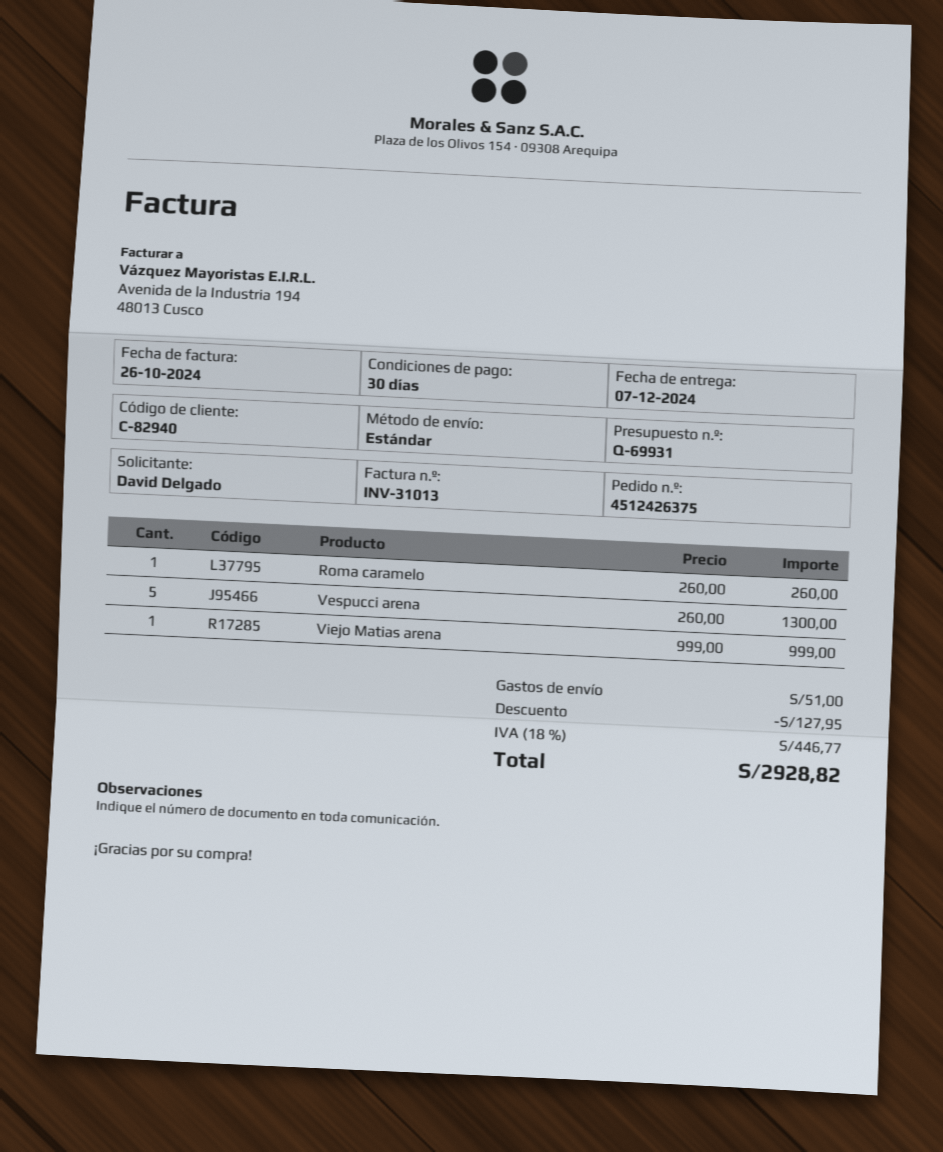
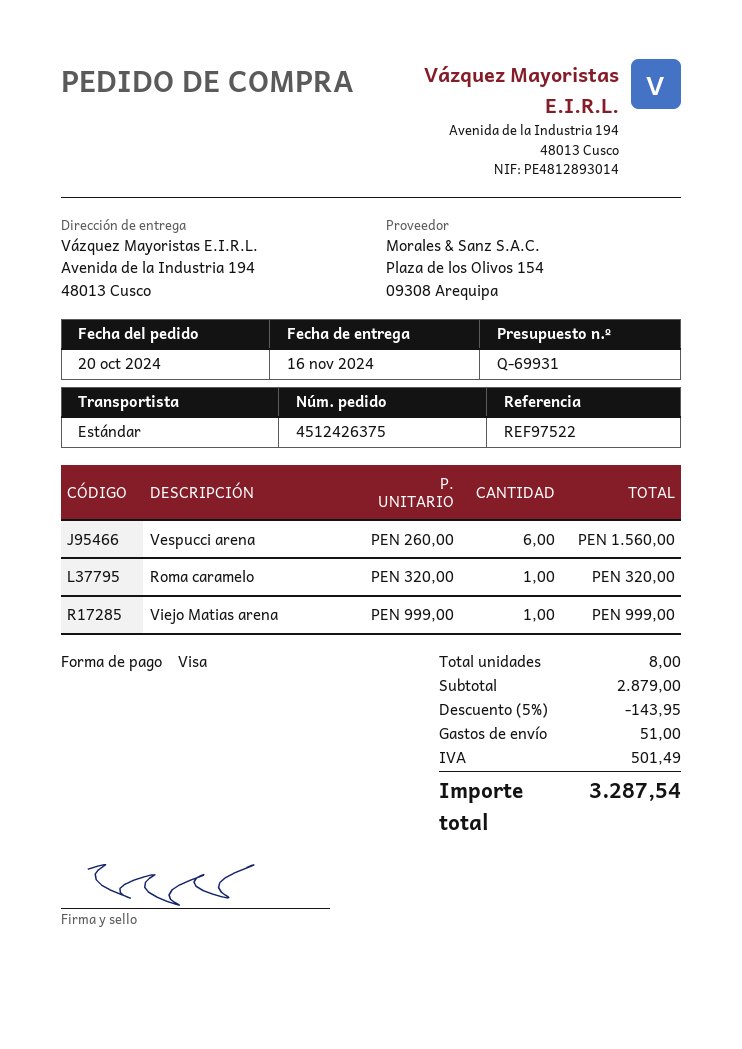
delivery date: 2024-12-07 -> 2024-11-16
Roma caramelo: 1 x 260.00 = 260.00 -> 1 x 320.00 = 320.00
Vespucci arena: 5 x 260.00 = 1300.00 -> 6 x 260.00 = 1560.00
discount: 127.95 -> 143.95
tax: 446.77 -> 501.49
total: 2928.82 -> 3287.54

